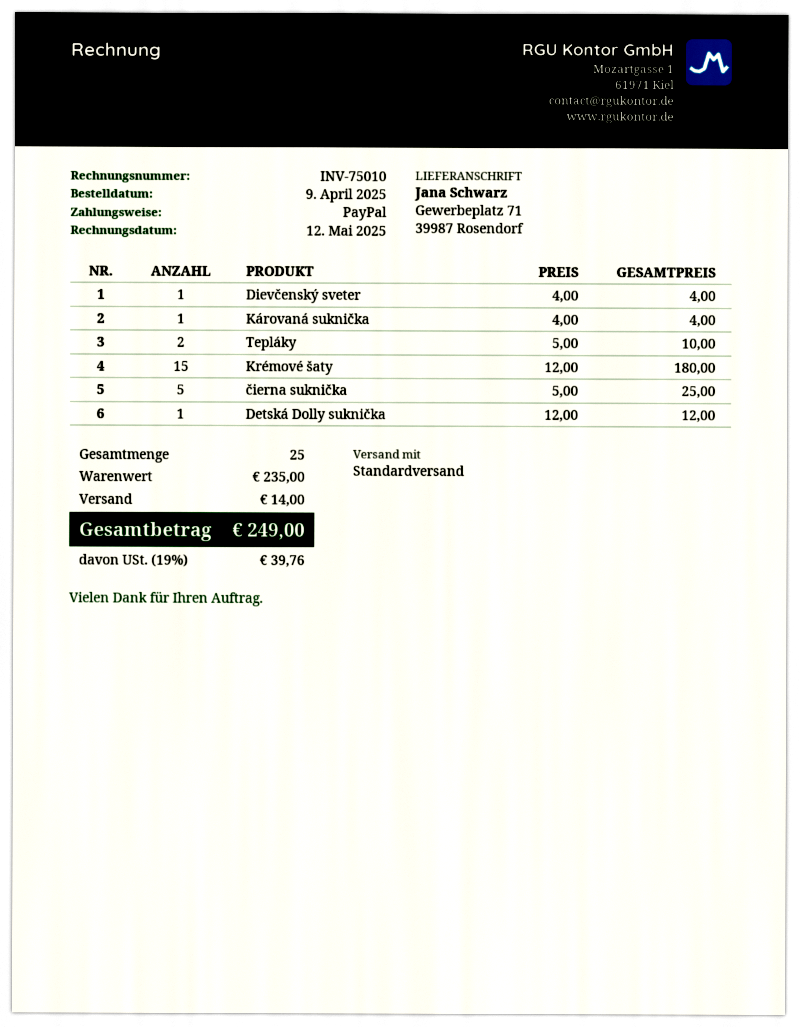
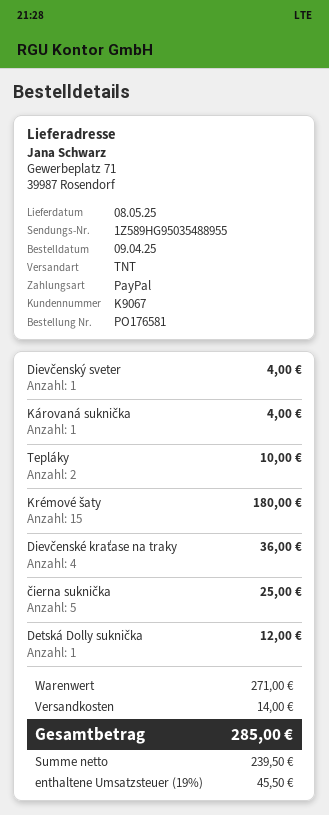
shipping method: standard -> TNT
Dievčenské kraťase na traky: none -> 4 for 36.00
subtotal: 235.00 -> 271.00
tax: 19% = 39.76 -> 19% = 45.50
total: 249.00 -> 285.00

